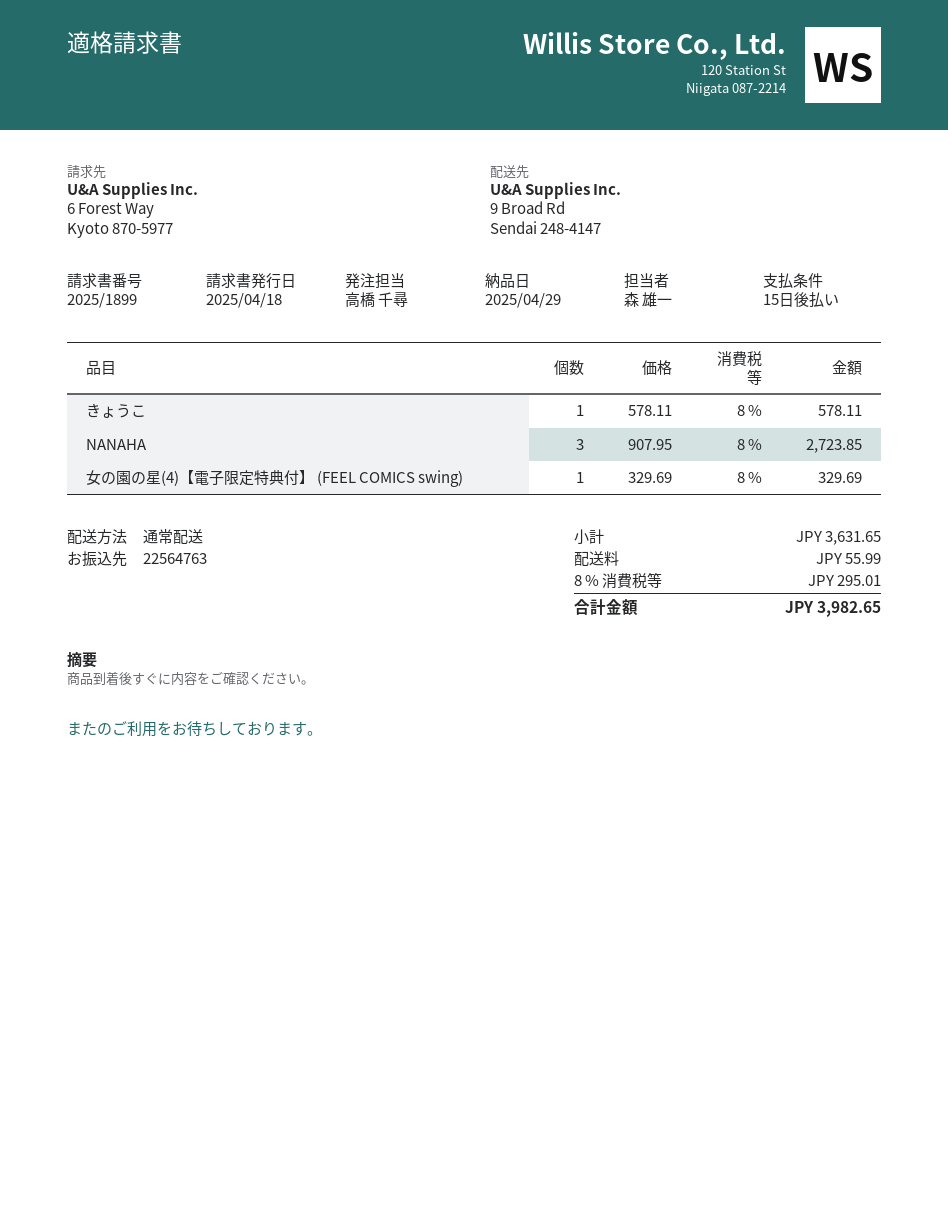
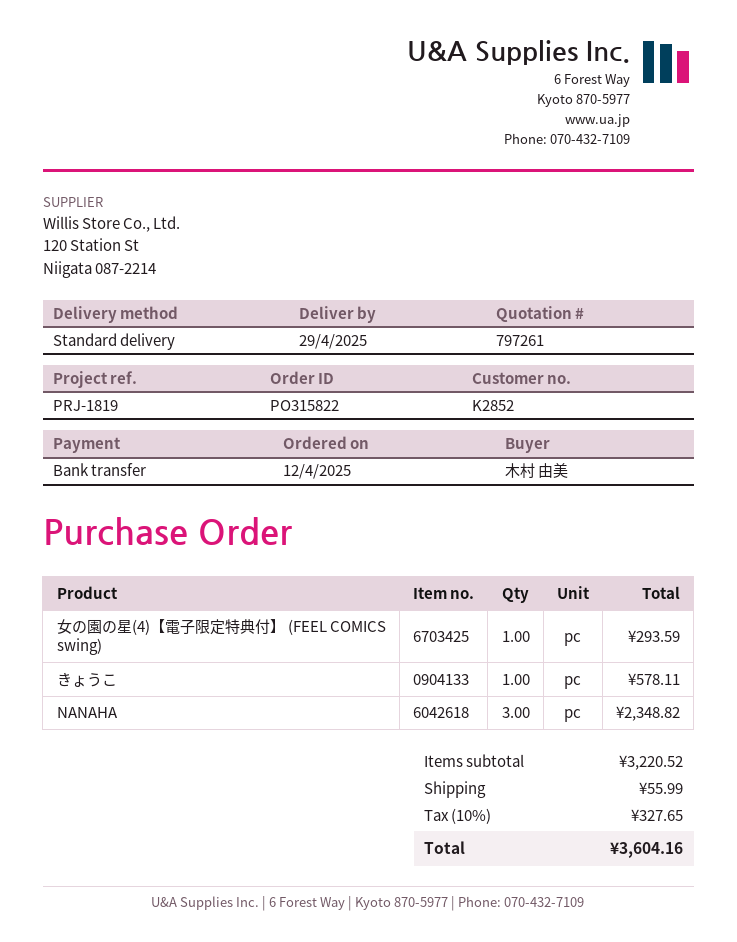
ordered by: 高橋 千尋 -> 木村 由美
NANAHA: 3 for 2723.85 -> 3 for 2348.82
女の園の星(4)【電子限定特典付】 (FEEL COMICS swing): 1 for 329.69 -> 1 for 293.59
subtotal: 3631.65 -> 3220.52
tax: 8% = 295.01 -> 10% = 327.65
total: 3982.65 -> 3604.16

